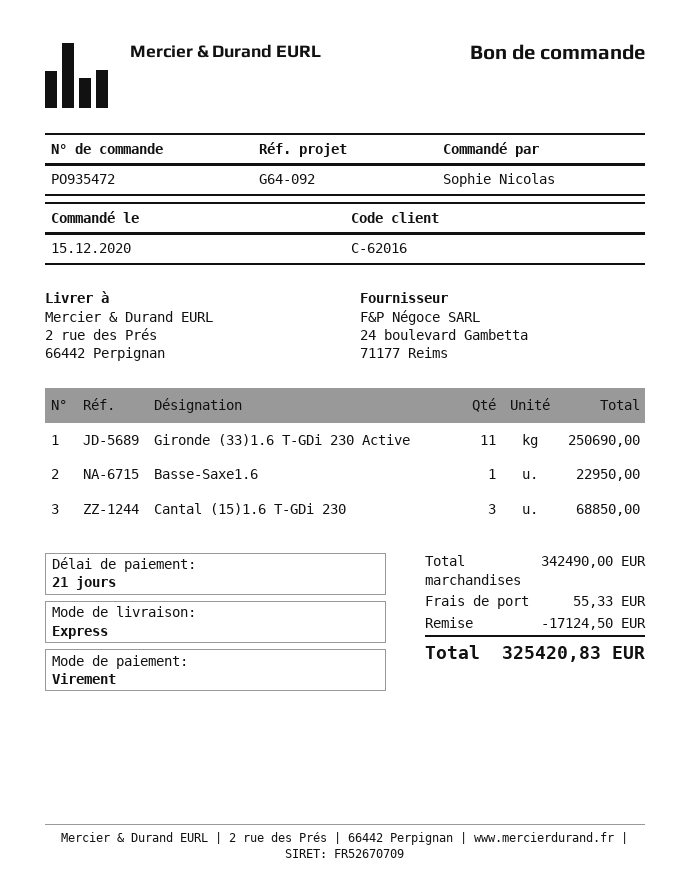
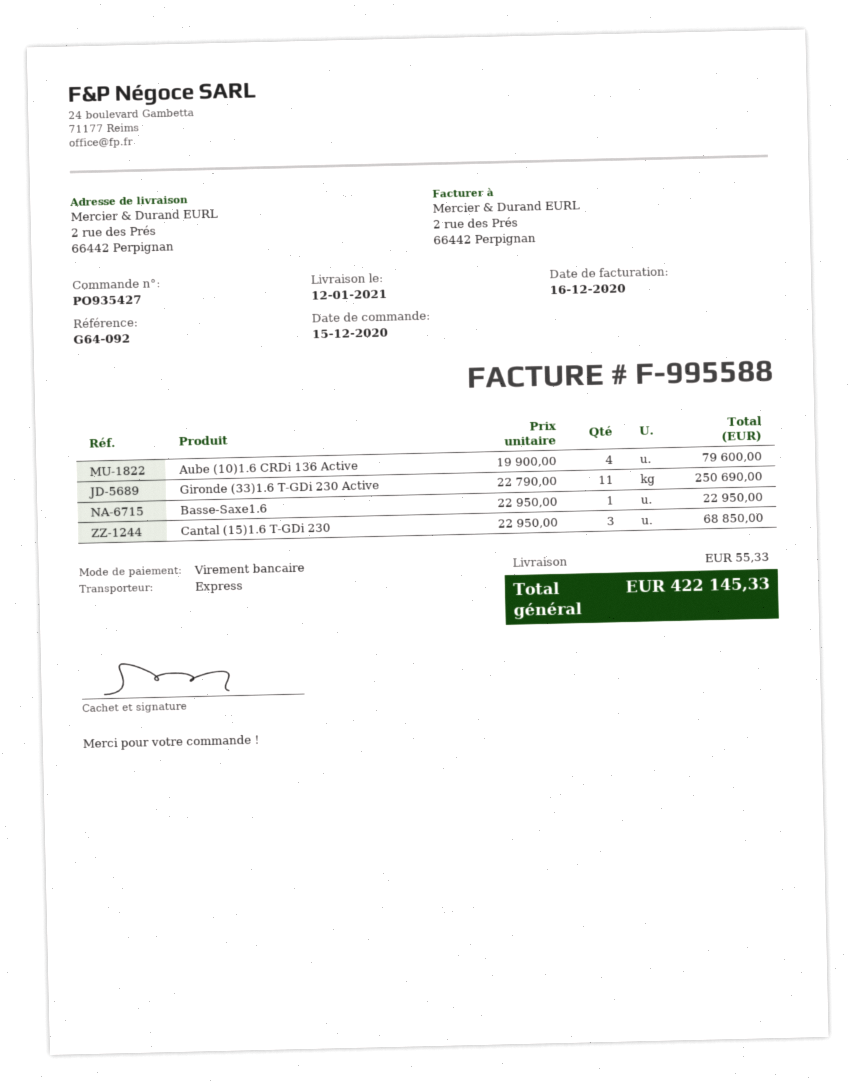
order number: PO935472 -> PO935427
Aube (10)1.6 CRDi 136 Active: none -> 4 for 79600.00
discount: 17124.50 -> none
total: 325420.83 -> 422145.33

